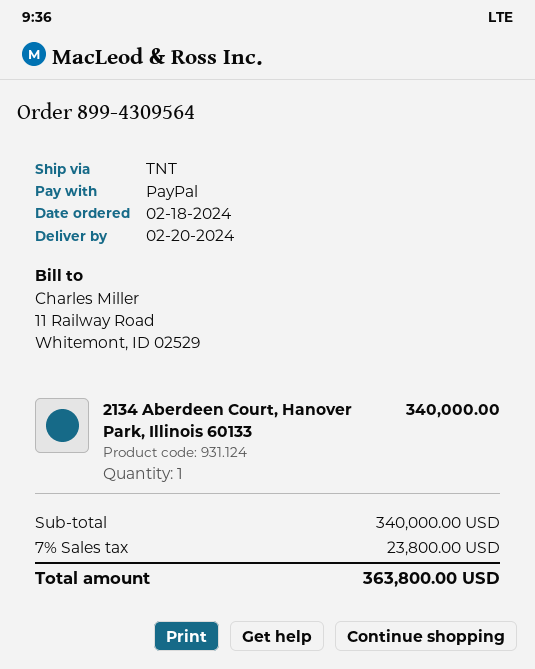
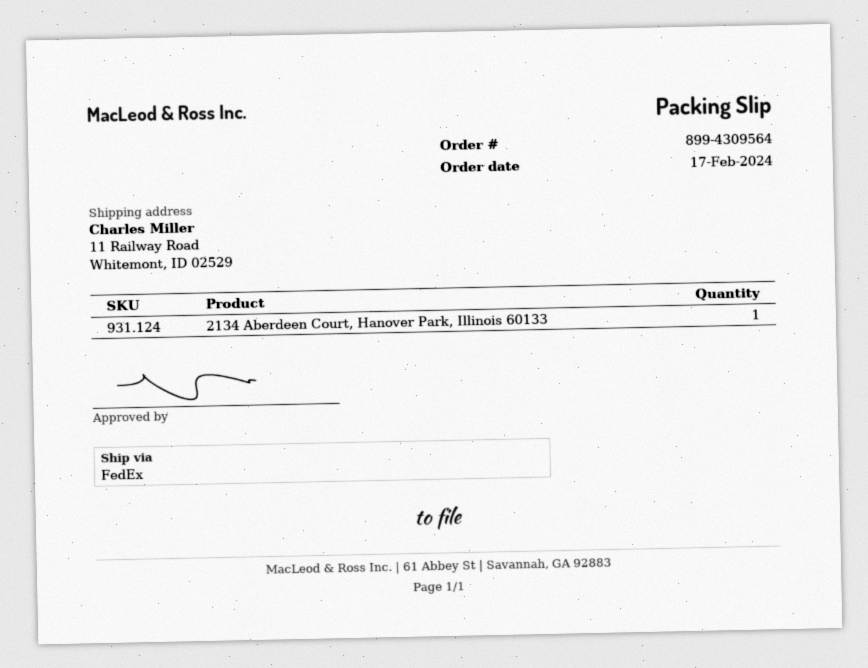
order date: 2024-02-18 -> 2024-02-17
shipping method: TNT -> FedEx

